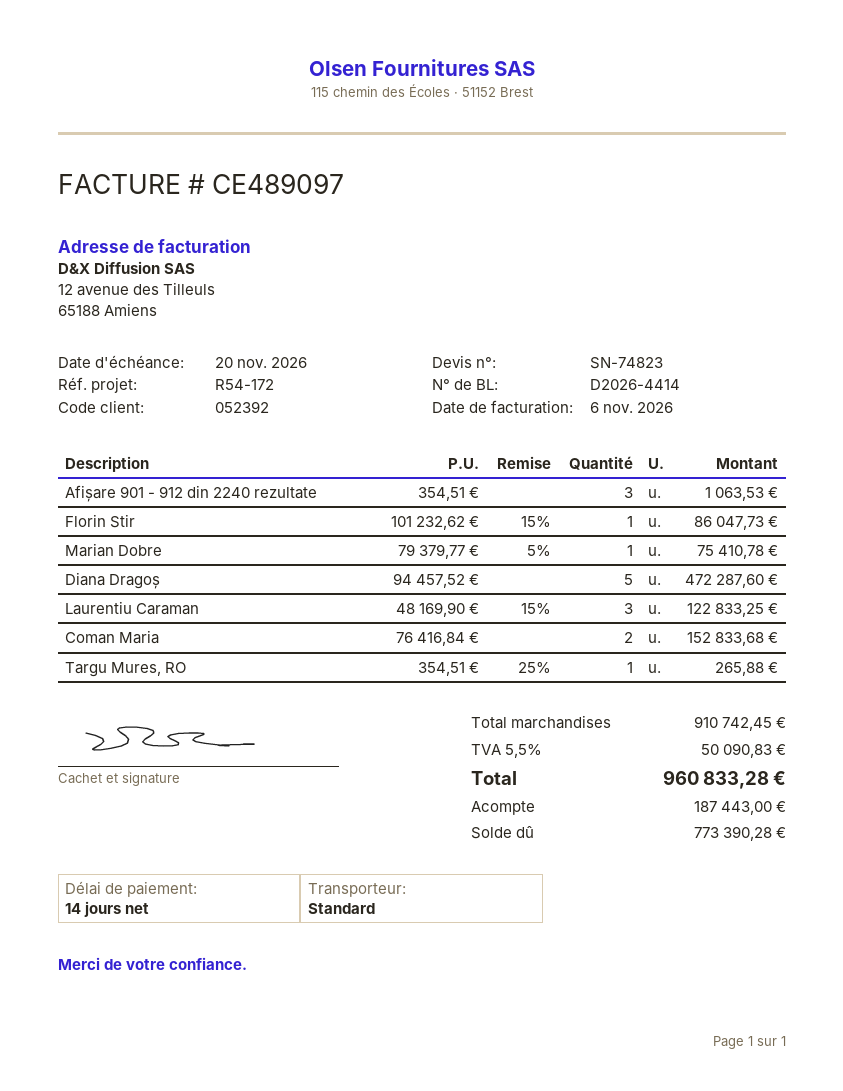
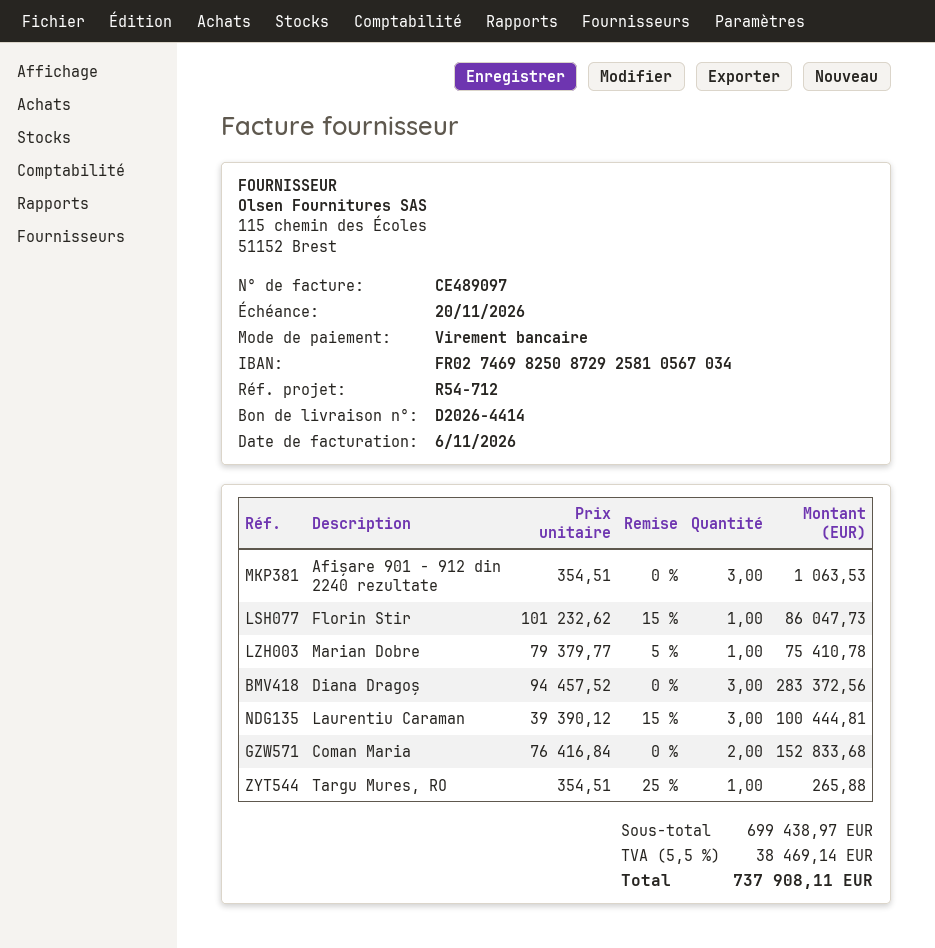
reference: R54-172 -> R54-712
Diana Dragoș: 5 x 94457.52 = 472287.60 -> 3 x 94457.52 = 283372.56
Laurentiu Caraman: 3 x 48169.90 - 15% = 122833.25 -> 3 x 39390.12 - 15% = 100444.81
subtotal: 910742.45 -> 699438.97
tax: 5.5% = 50090.83 -> 5.5% = 38469.14
total: 960833.28 -> 737908.11

